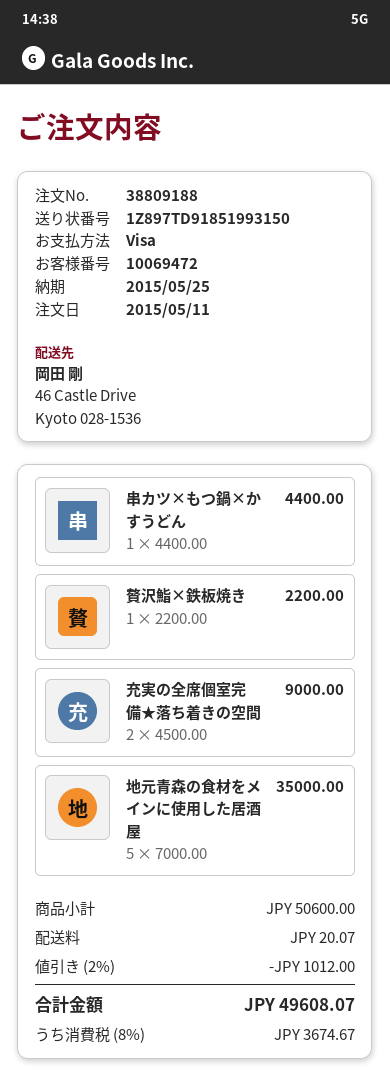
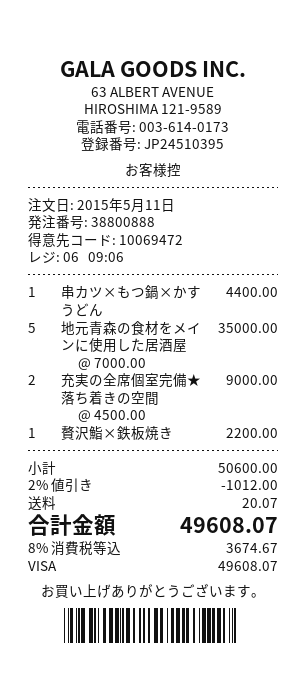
order number: 38809188 -> 38800888

